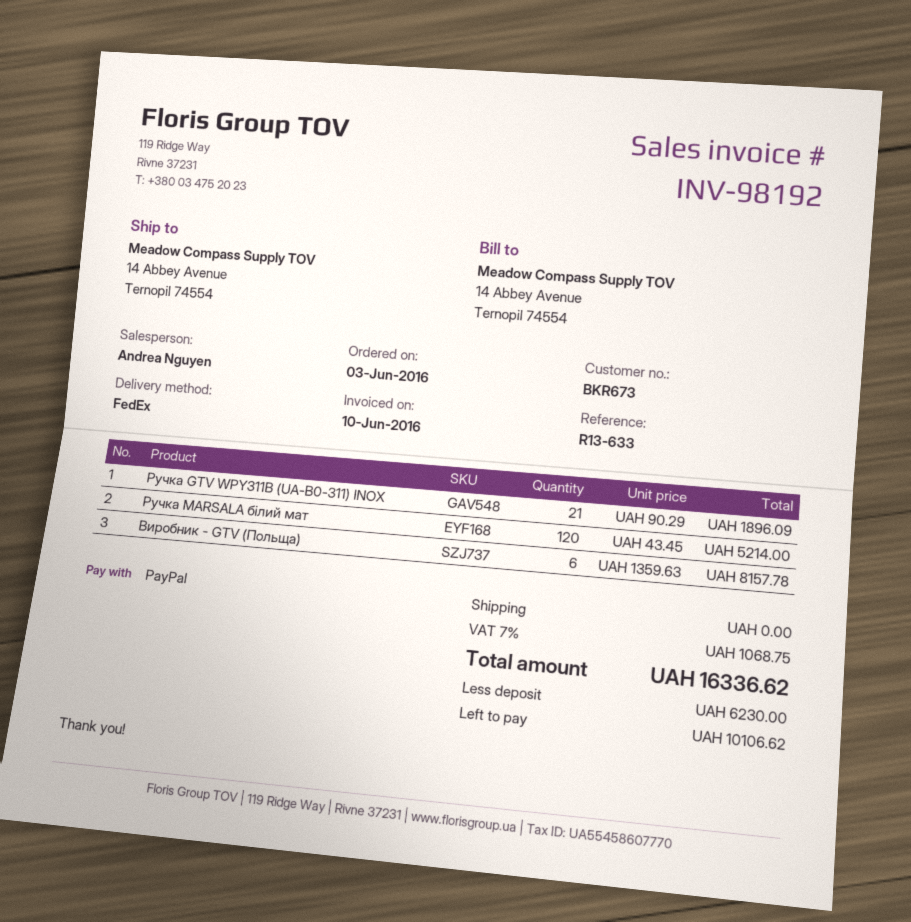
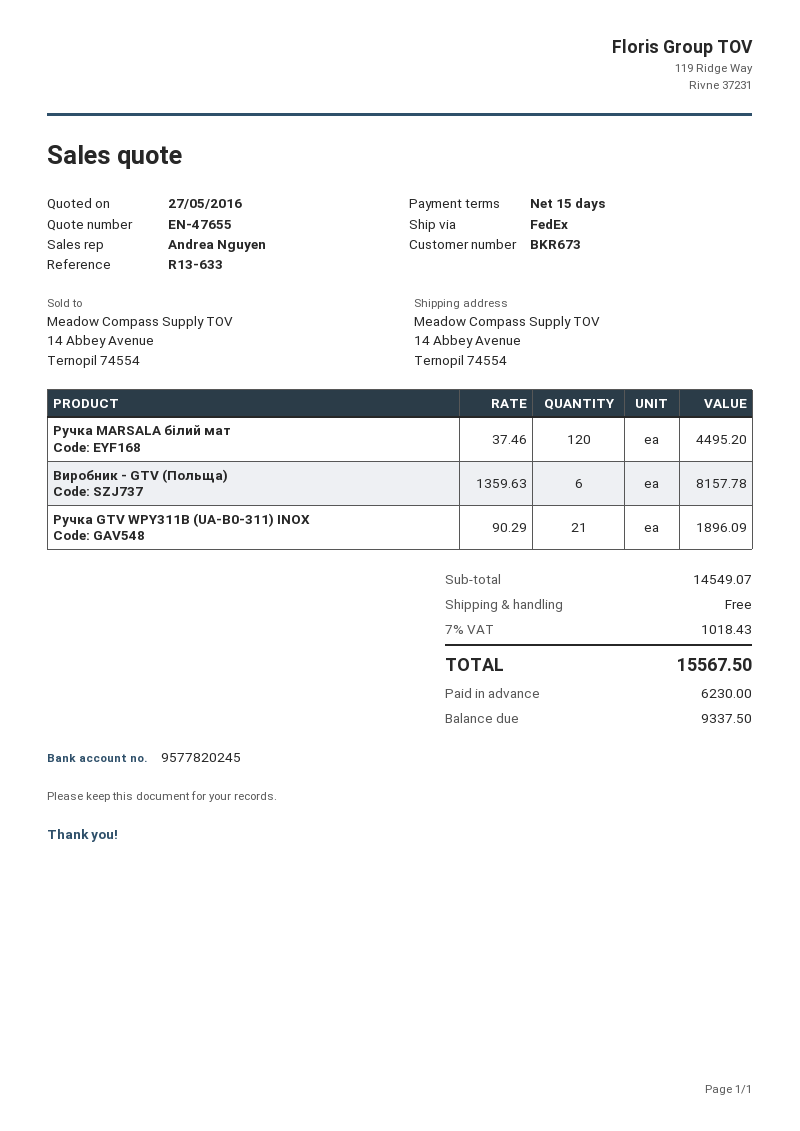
Ручка MARSALA білий мат: 120 x 43.45 = 5214.00 -> 120 x 37.46 = 4495.20
tax: 7% = 1068.75 -> 7% = 1018.43
total: 16336.62 -> 15567.50
balance: 10106.62 -> 9337.50

